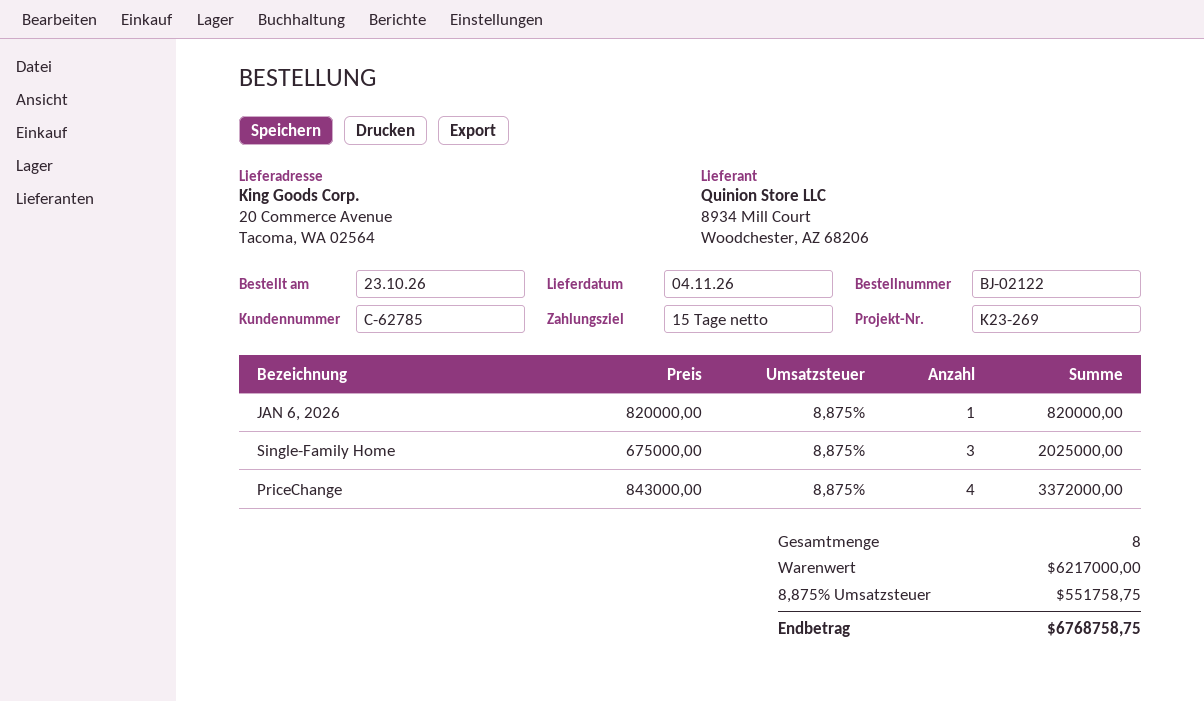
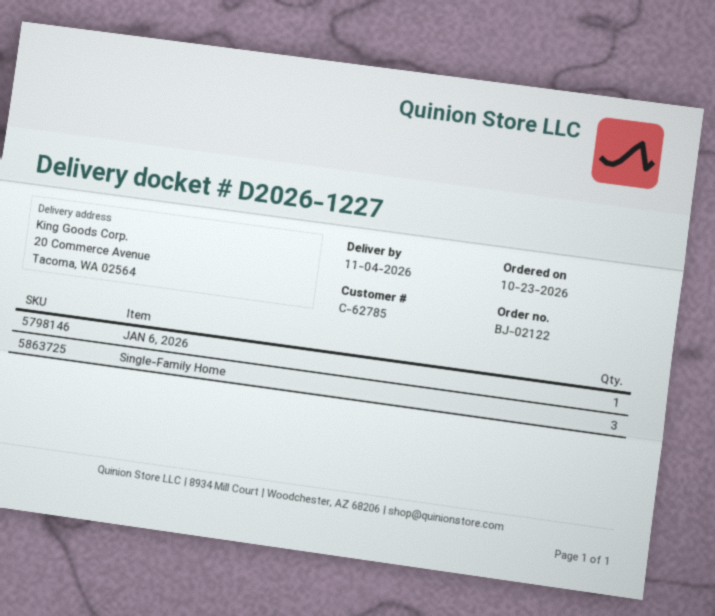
PriceChange: 4 -> none

